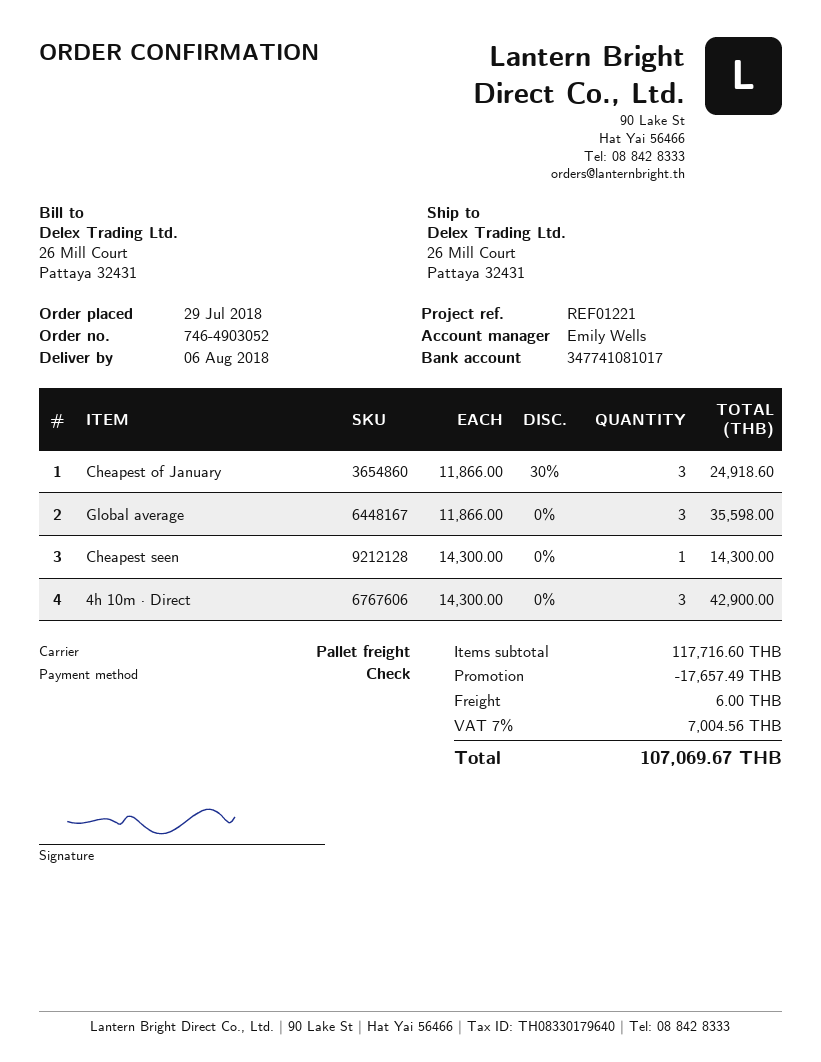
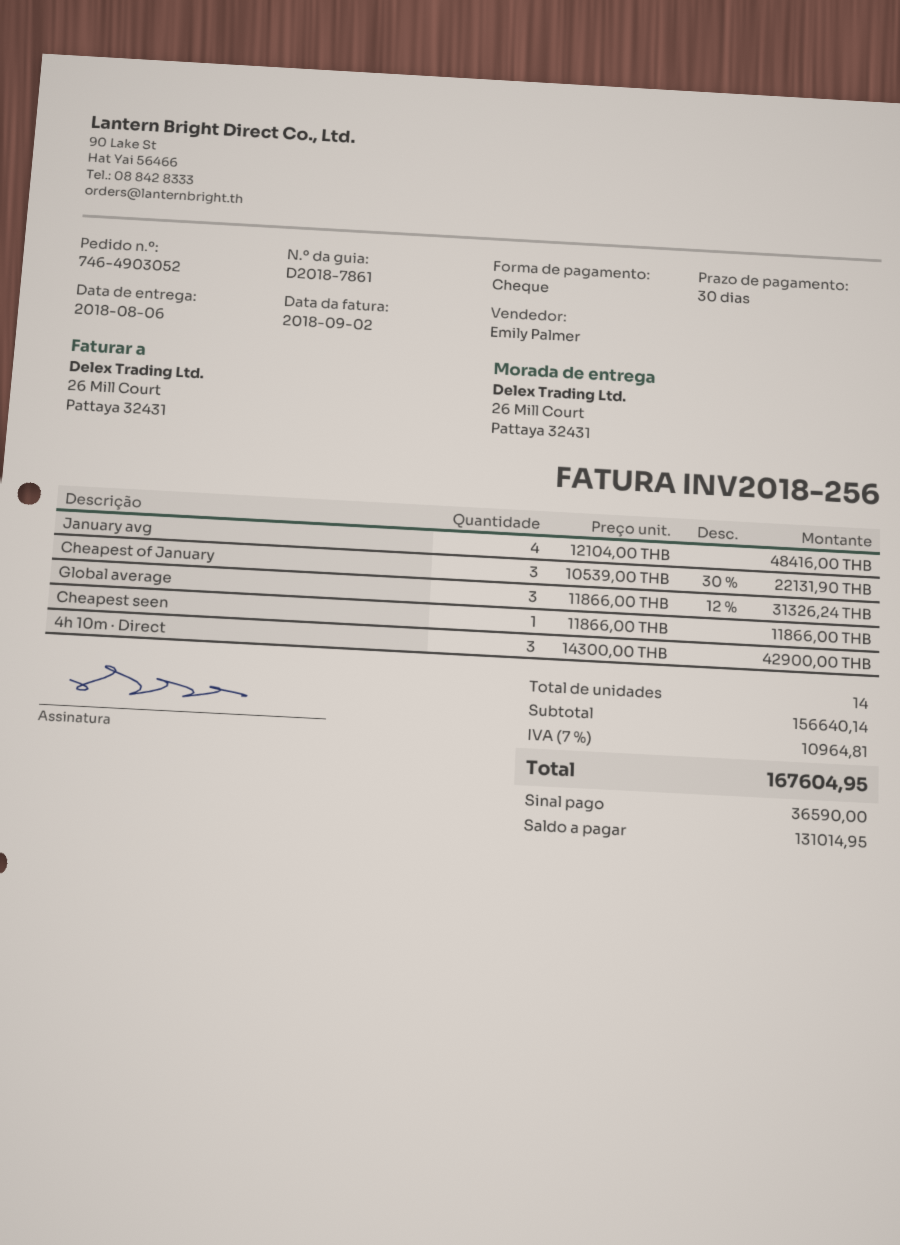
sales rep: Emily Wells -> Emily Palmer
Cheapest of January: 3 x 11866.00 - 30% = 24918.60 -> 3 x 10539.00 - 30% = 22131.90
Global average: 3 x 11866.00 = 35598.00 -> 3 x 11866.00 - 12% = 31326.24
Cheapest seen: 1 x 14300.00 = 14300.00 -> 1 x 11866.00 = 11866.00
January avg: none -> 4 x 12104.00 = 48416.00
subtotal: 117716.60 -> 156640.14
discount: 17657.49 -> none
shipping: 6.00 -> none
tax: 7% = 7004.56 -> 7% = 10964.81
total: 107069.67 -> 167604.95

